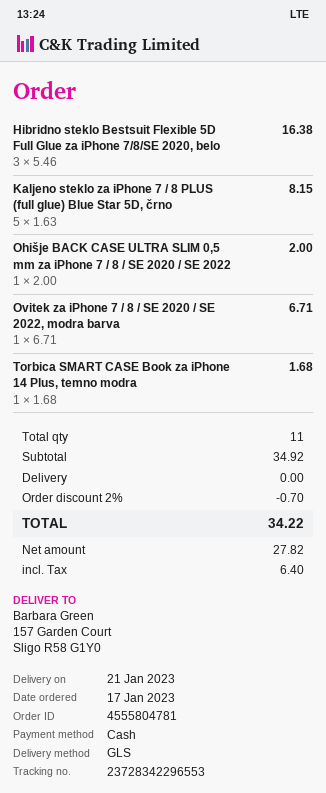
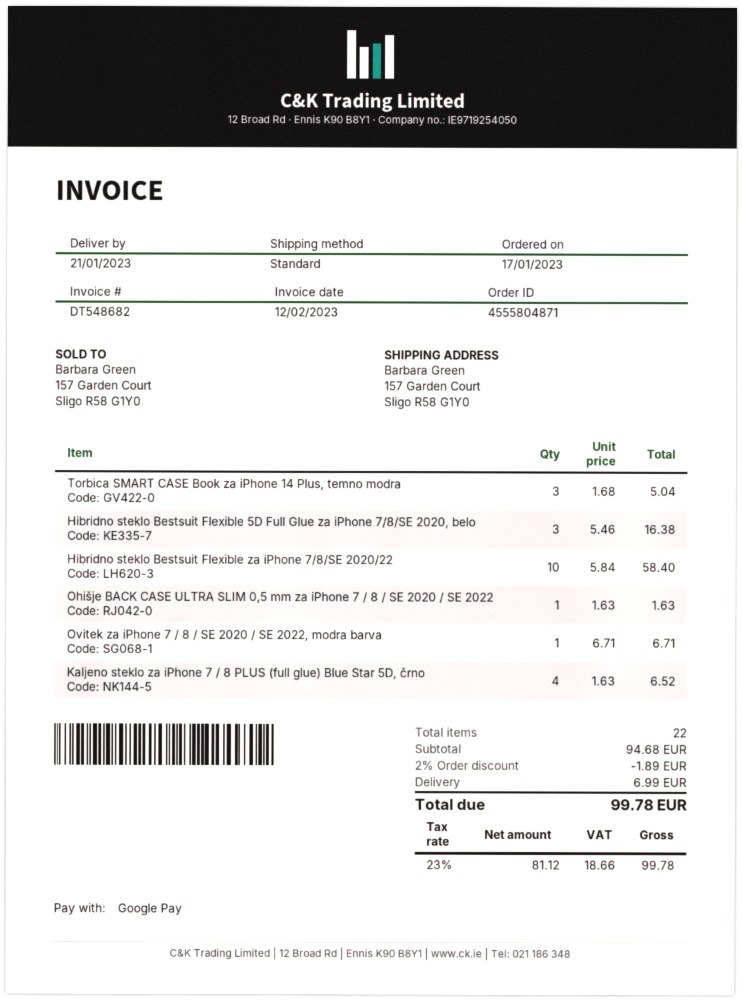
order number: 4555804781 -> 4555804871
payment method: cash -> Google Pay
shipping method: GLS -> standard
Kaljeno steklo za iPhone 7 / 8 PLUS (full glue) Blue Star 5D, črno: 5 x 1.63 = 8.15 -> 4 x 1.63 = 6.52
Ohišje BACK CASE ULTRA SLIM 0,5 mm za iPhone 7 / 8 / SE 2020 / SE 2022: 1 x 2.00 = 2.00 -> 1 x 1.63 = 1.63
Torbica SMART CASE Book za iPhone 14 Plus, temno modra: 1 x 1.68 = 1.68 -> 3 x 1.68 = 5.04
Hibridno steklo Bestsuit Flexible za iPhone 7/8/SE 2020/22: none -> 10 x 5.84 = 58.40
total quantity: 11 -> 22
subtotal: 34.92 -> 94.68
discount: 2% = 0.70 -> 2% = 1.89
shipping: 0.00 -> 6.99
net: 27.82 -> 81.12
tax: 6.40 -> 18.66
total: 34.22 -> 99.78

